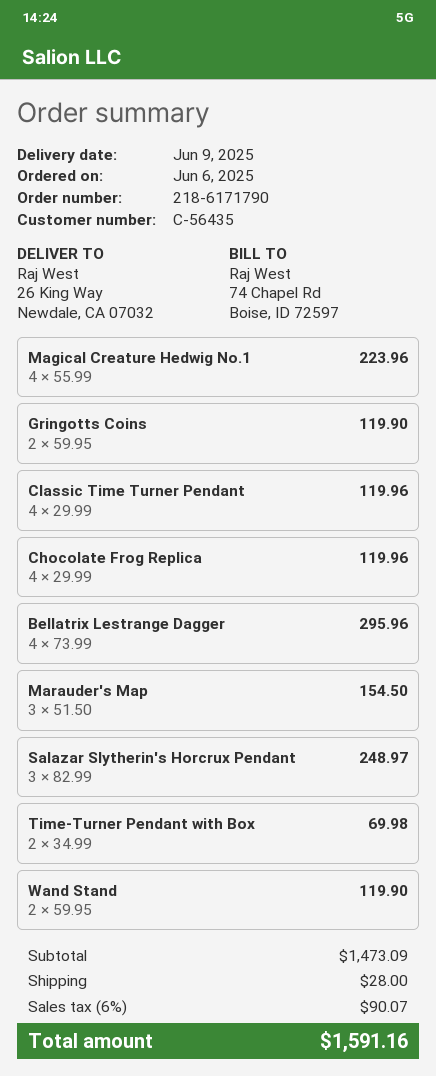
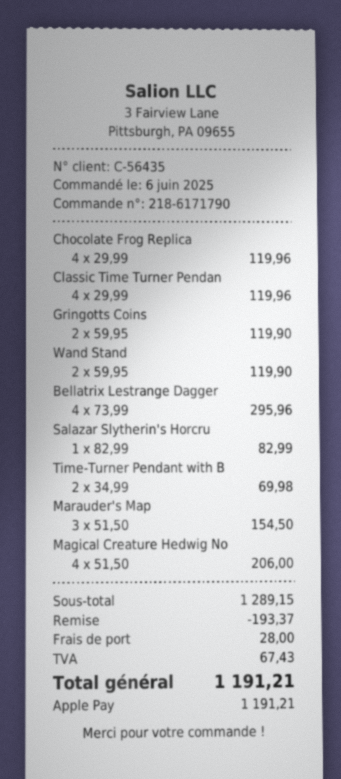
Magical Creature Hedwig No.1: 4 x 55.99 = 223.96 -> 4 x 51.50 = 206.00
Salazar Slytherin's Horcrux Pendant: 3 x 82.99 = 248.97 -> 1 x 82.99 = 82.99
subtotal: 1473.09 -> 1289.15
discount: none -> 193.37
tax: 90.07 -> 67.43
total: 1591.16 -> 1191.21

